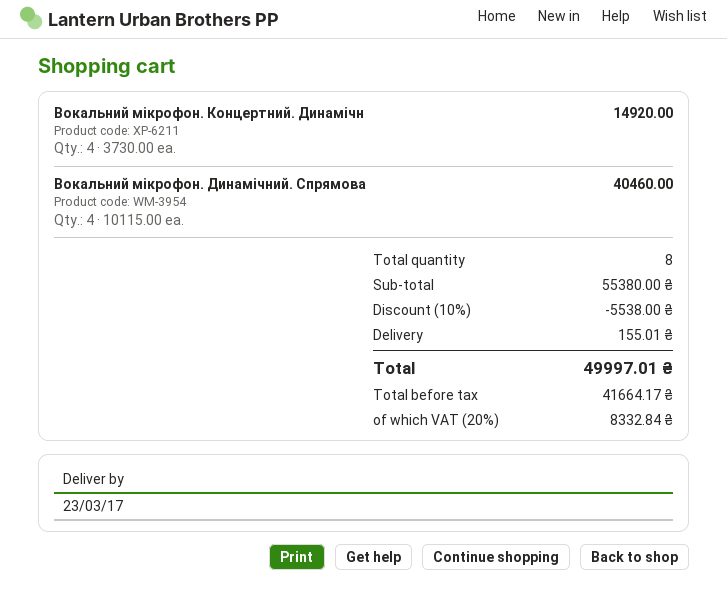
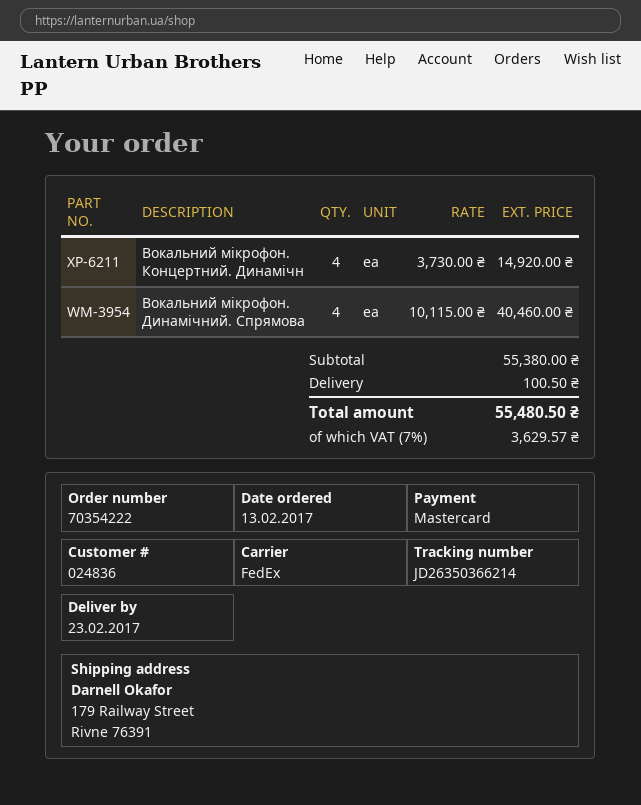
delivery date: 2017-03-23 -> 2017-02-23
discount: 10% = 5538.00 -> none
shipping: 155.01 -> 100.50
tax: 20% = 8332.84 -> 7% = 3629.57
total: 49997.01 -> 55480.50

